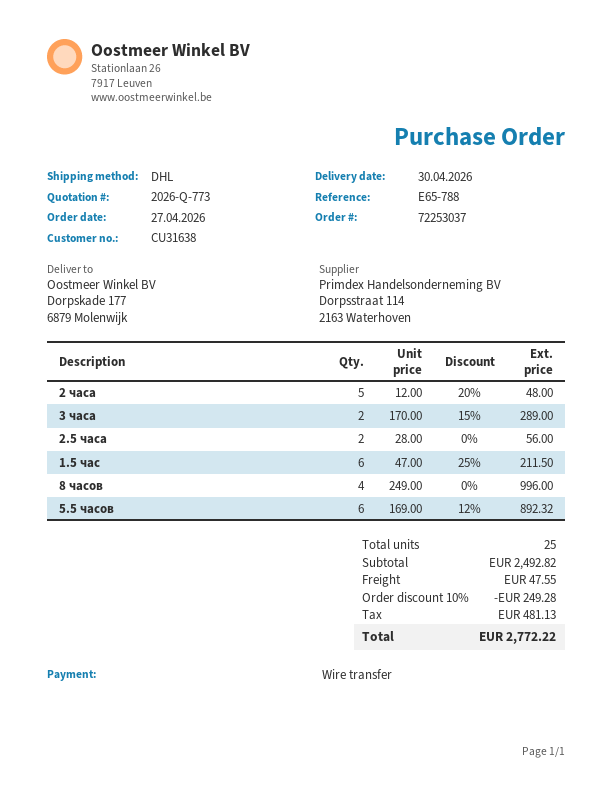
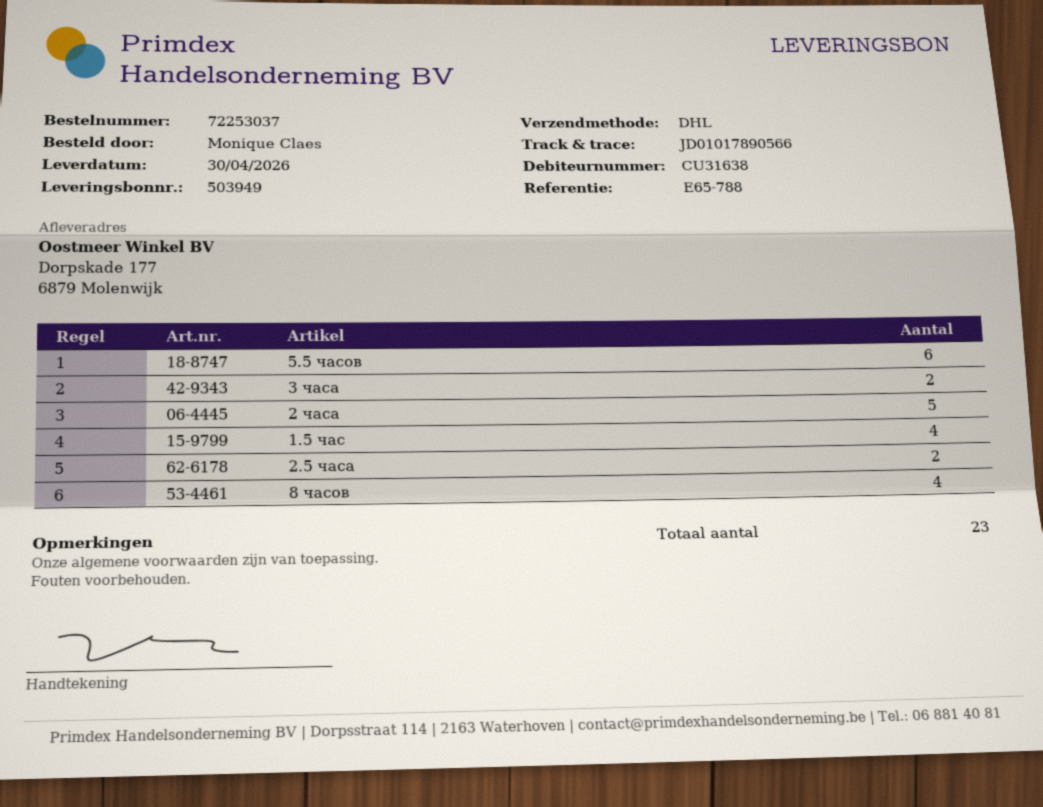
1.5 час: 6 -> 4
total quantity: 25 -> 23

